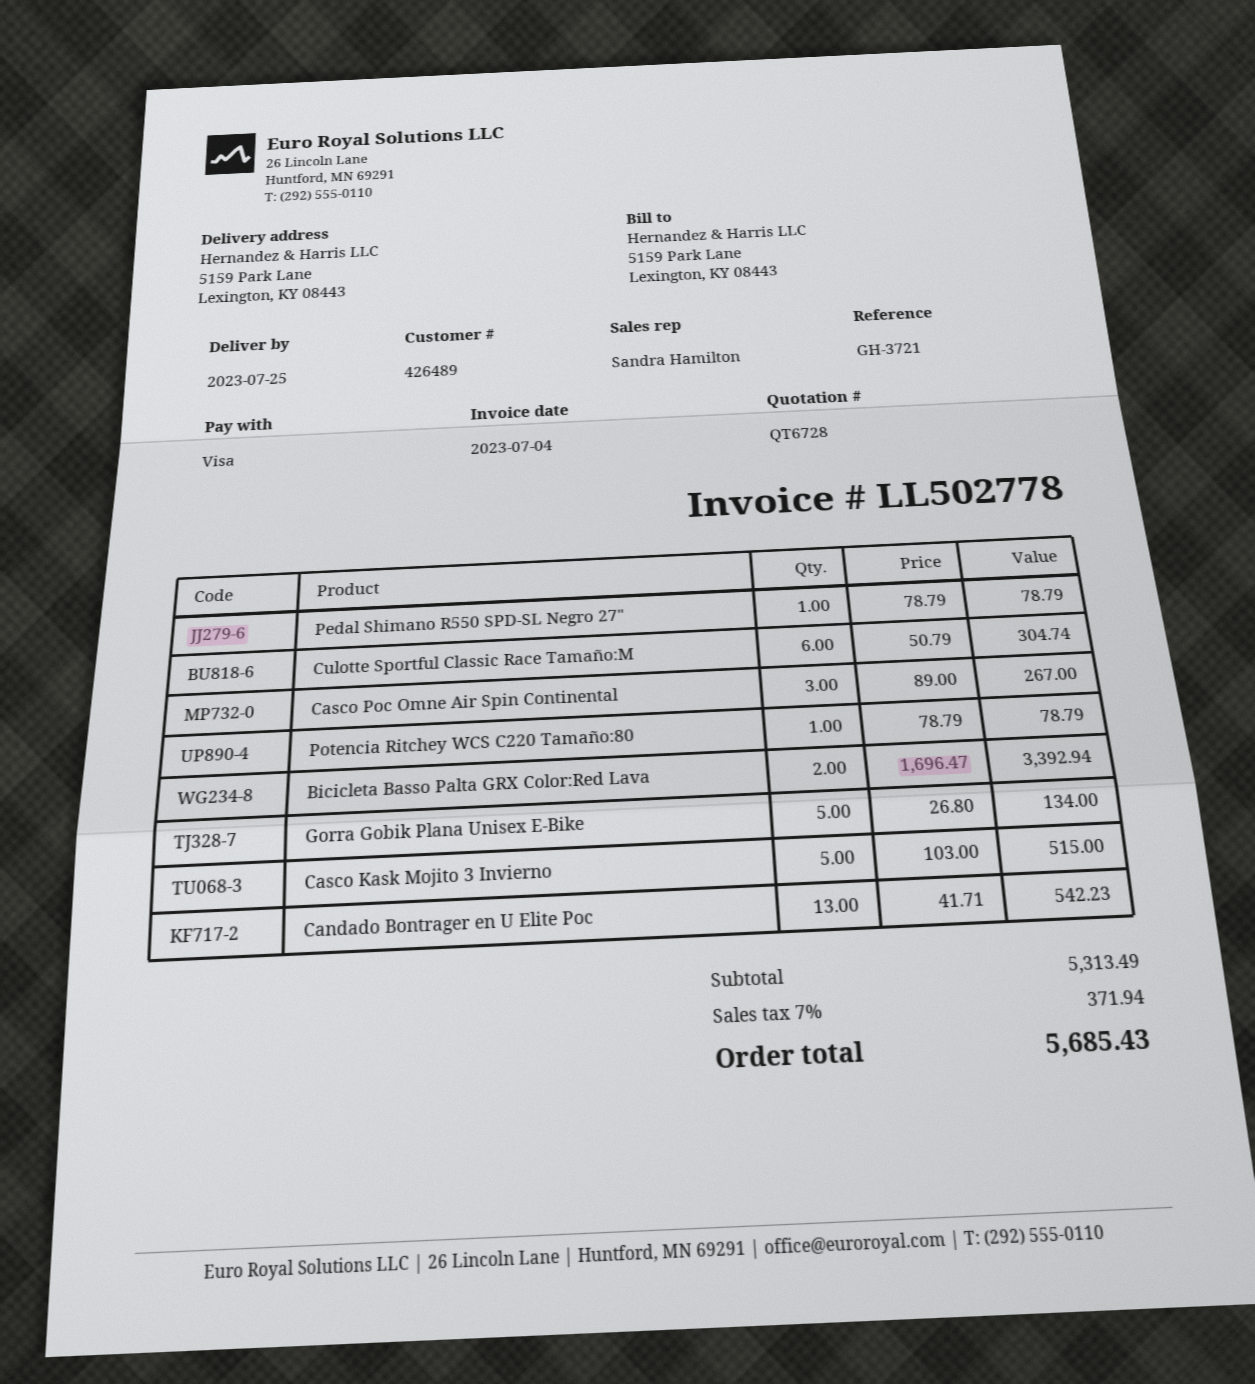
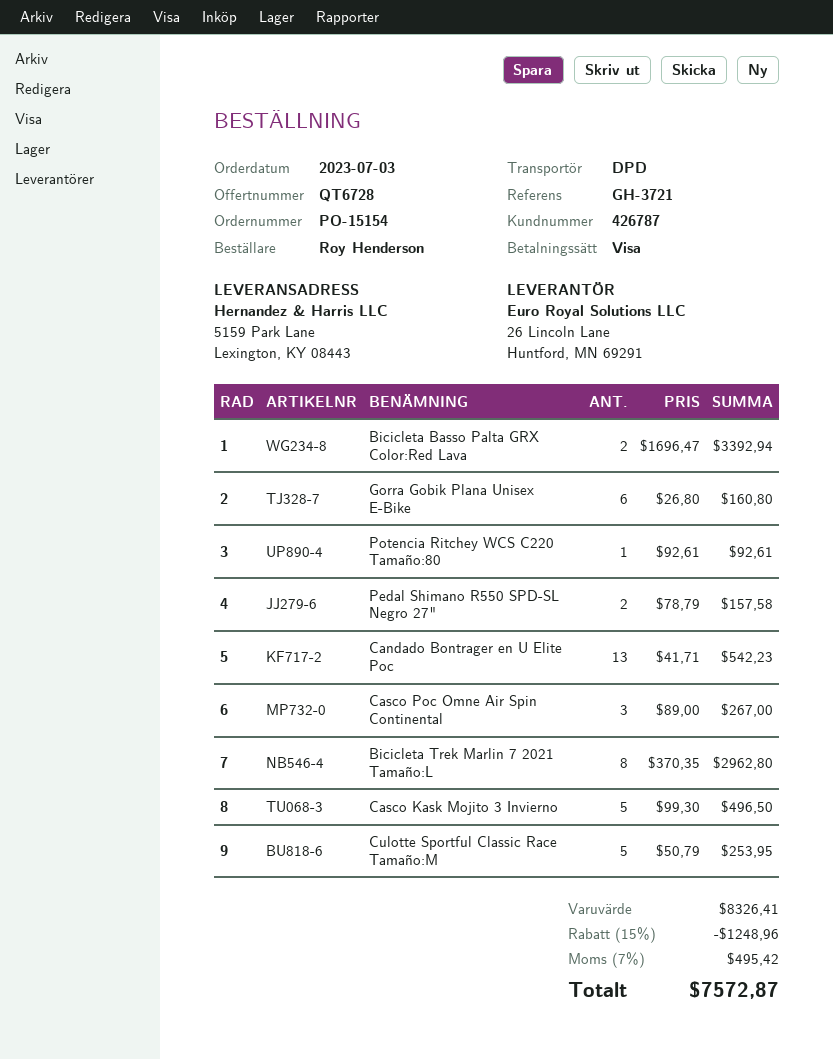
customer number: 426489 -> 426787
Pedal Shimano R550 SPD-SL Negro 27": 1 x 78.79 = 78.79 -> 2 x 78.79 = 157.58
Culotte Sportful Classic Race Tamaño:M: 6 x 50.79 = 304.74 -> 5 x 50.79 = 253.95
Potencia Ritchey WCS C220 Tamaño:80: 1 x 78.79 = 78.79 -> 1 x 92.61 = 92.61
Gorra Gobik Plana Unisex E-Bike: 5 x 26.80 = 134.00 -> 6 x 26.80 = 160.80
Casco Kask Mojito 3 Invierno: 5 x 103.00 = 515.00 -> 5 x 99.30 = 496.50
Bicicleta Trek Marlin 7 2021 Tamaño:L: none -> 8 x 370.35 = 2962.80
subtotal: 5313.49 -> 8326.41
discount: none -> 15% = 1248.96
tax: 7% = 371.94 -> 7% = 495.42
total: 5685.43 -> 7572.87

